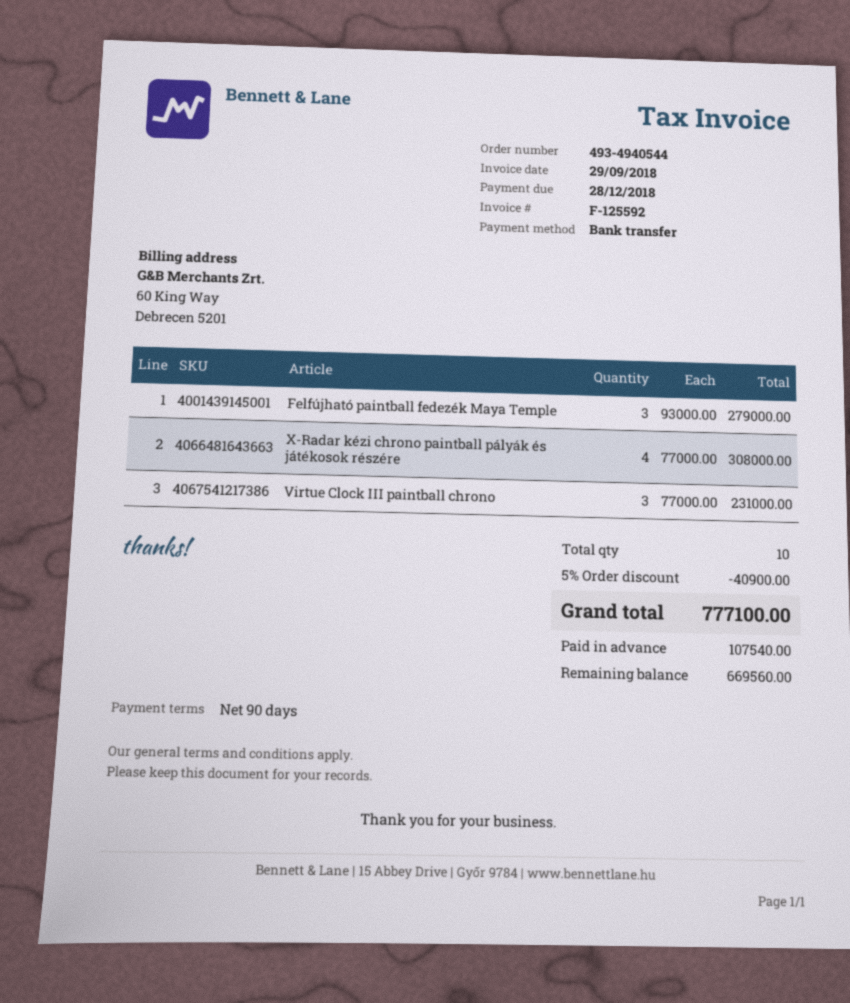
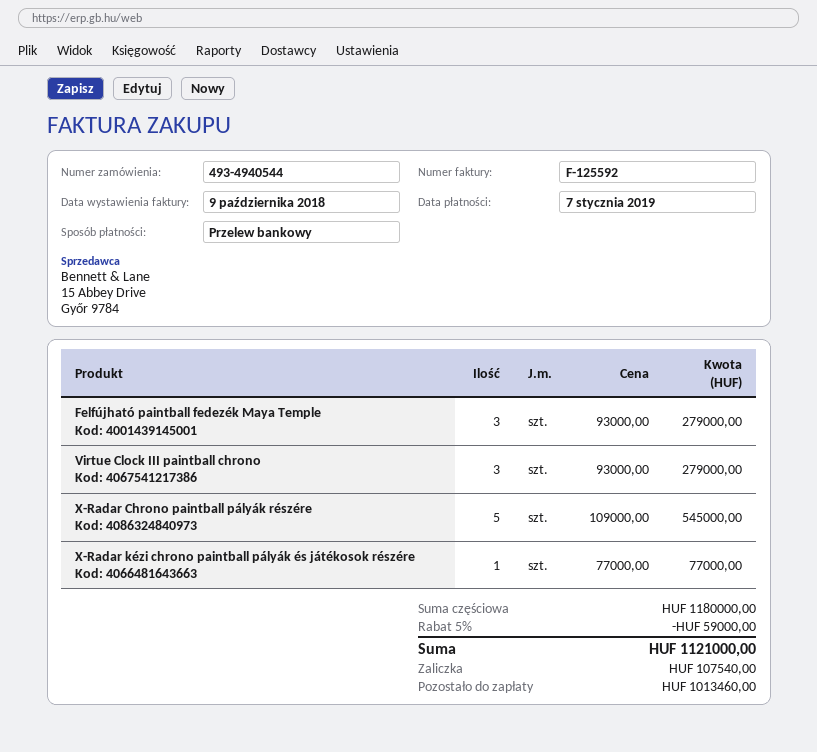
invoice date: 2018-09-29 -> 2018-10-09
due date: 2018-12-28 -> 2019-01-07
X-Radar kézi chrono paintball pályák és játékosok részére: 4 x 77000.00 = 308000.00 -> 1 x 77000.00 = 77000.00
Virtue Clock III paintball chrono: 3 x 77000.00 = 231000.00 -> 3 x 93000.00 = 279000.00
X-Radar Chrono paintball pályák részére: none -> 5 x 109000.00 = 545000.00
discount: 5% = 40900.00 -> 5% = 59000.00
total: 777100.00 -> 1121000.00
balance: 669560.00 -> 1013460.00

